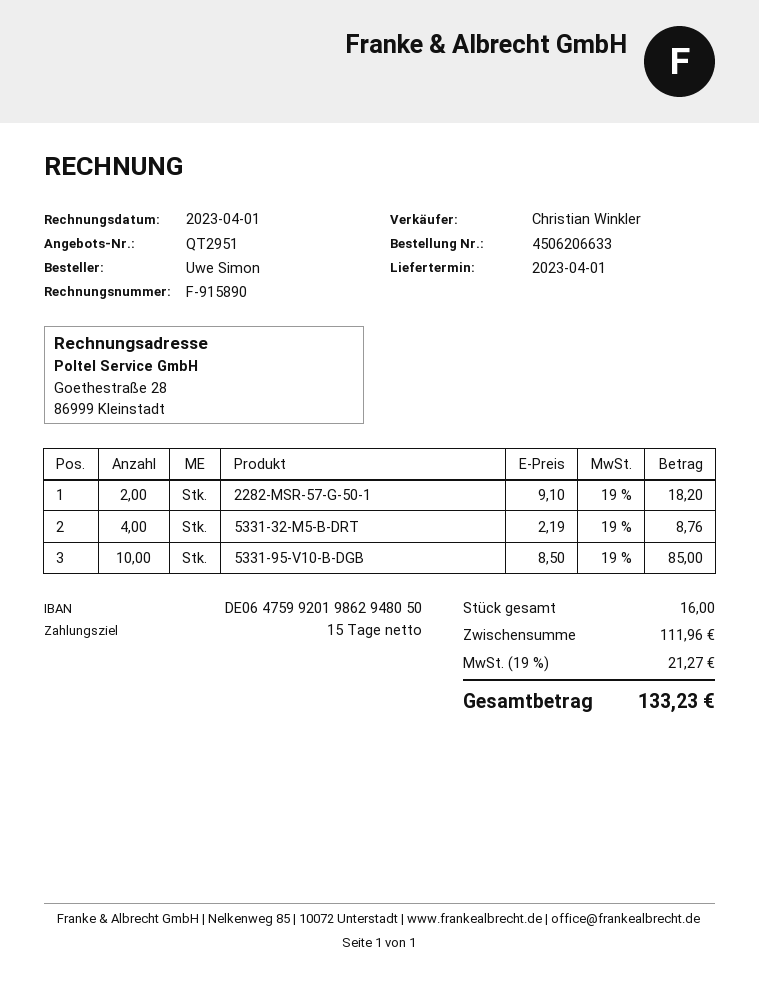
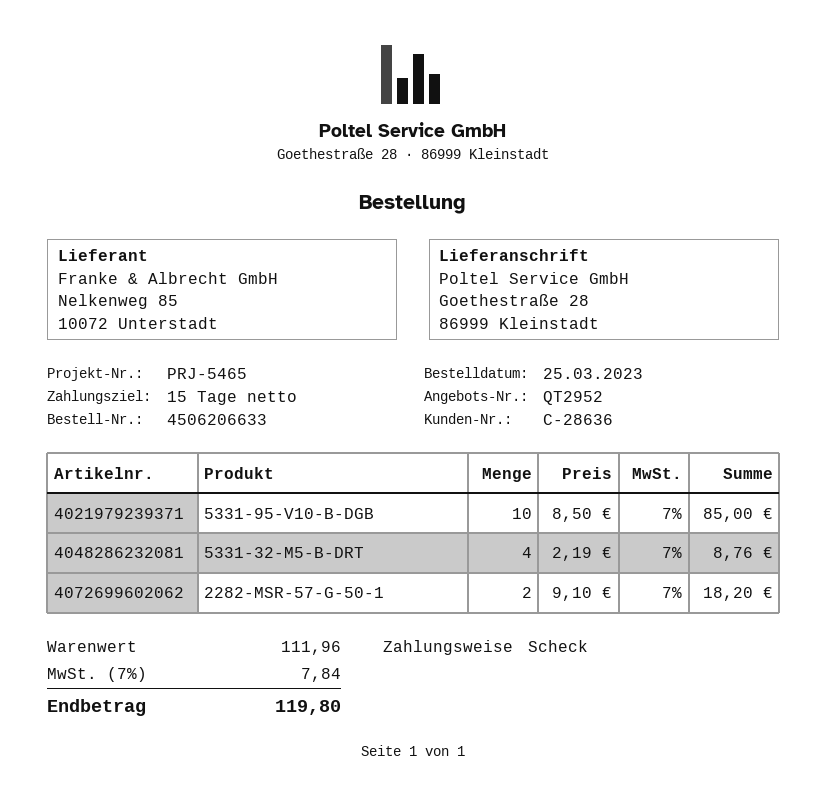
quote number: QT2951 -> QT2952
tax: 19% = 21.27 -> 7% = 7.84
total: 133.23 -> 119.80

